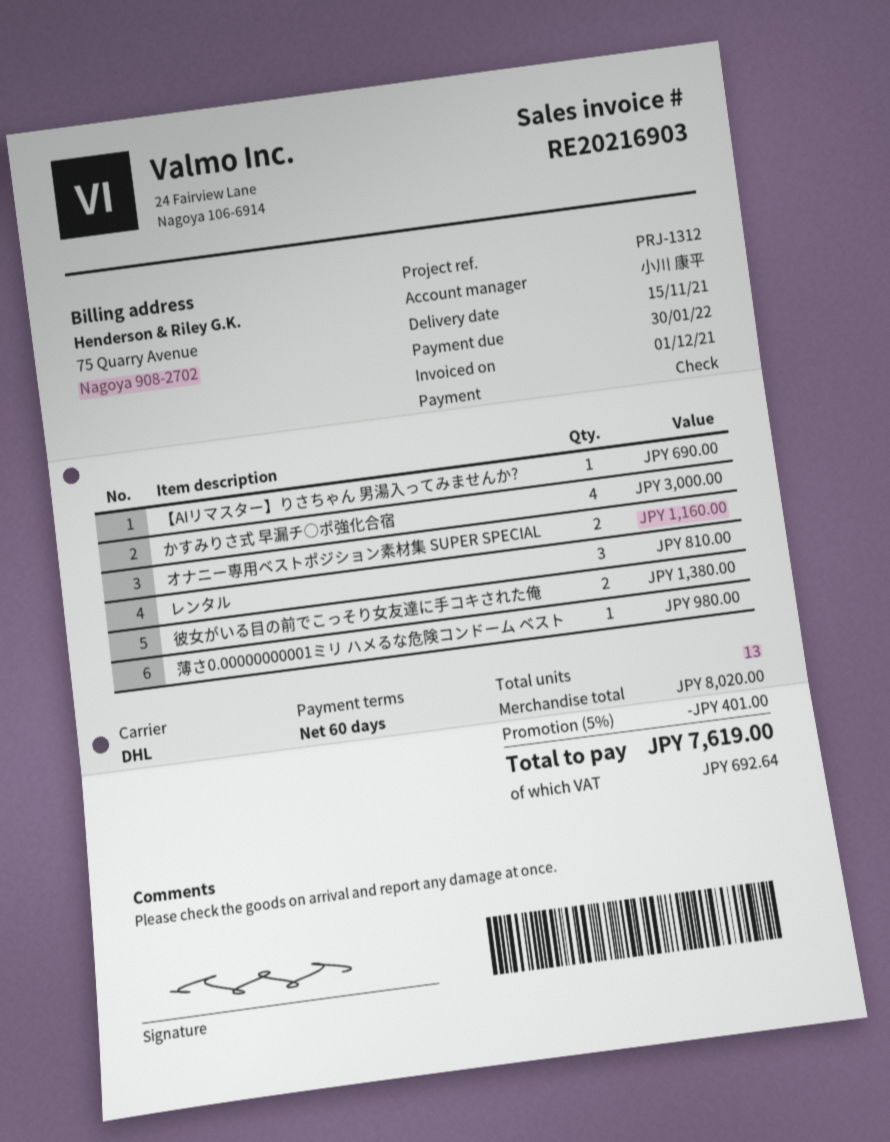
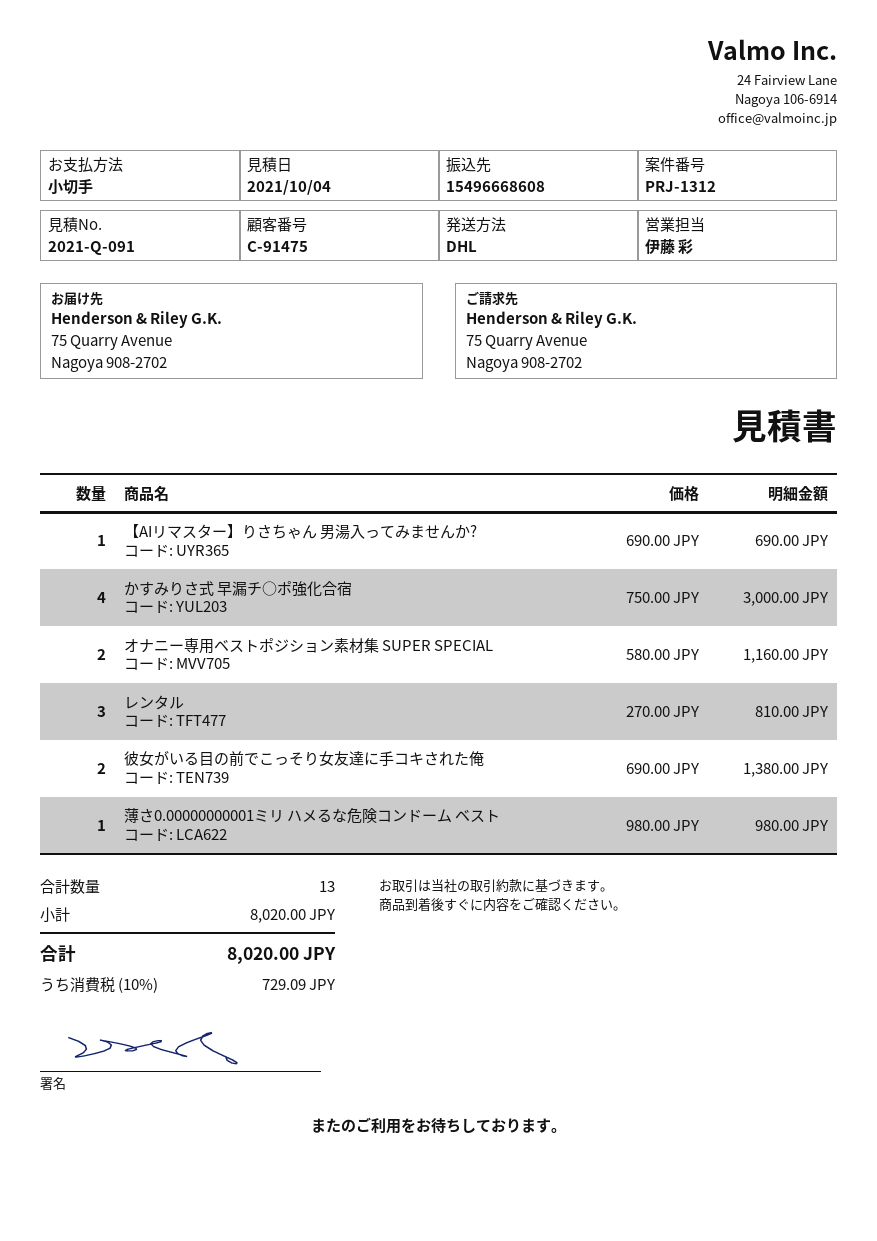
sales rep: 小川 康平 -> 伊藤 彩
discount: 5% = 401.00 -> none
tax: 692.64 -> 729.09
total: 7619.00 -> 8020.00

